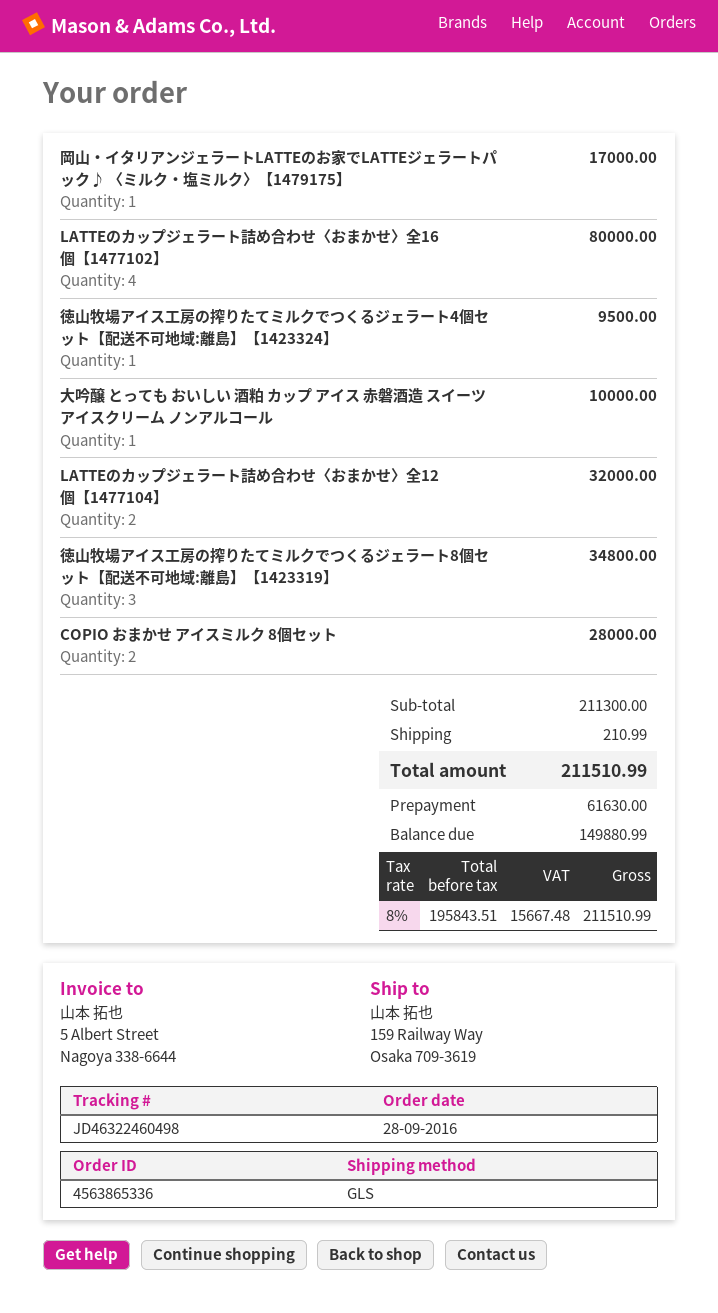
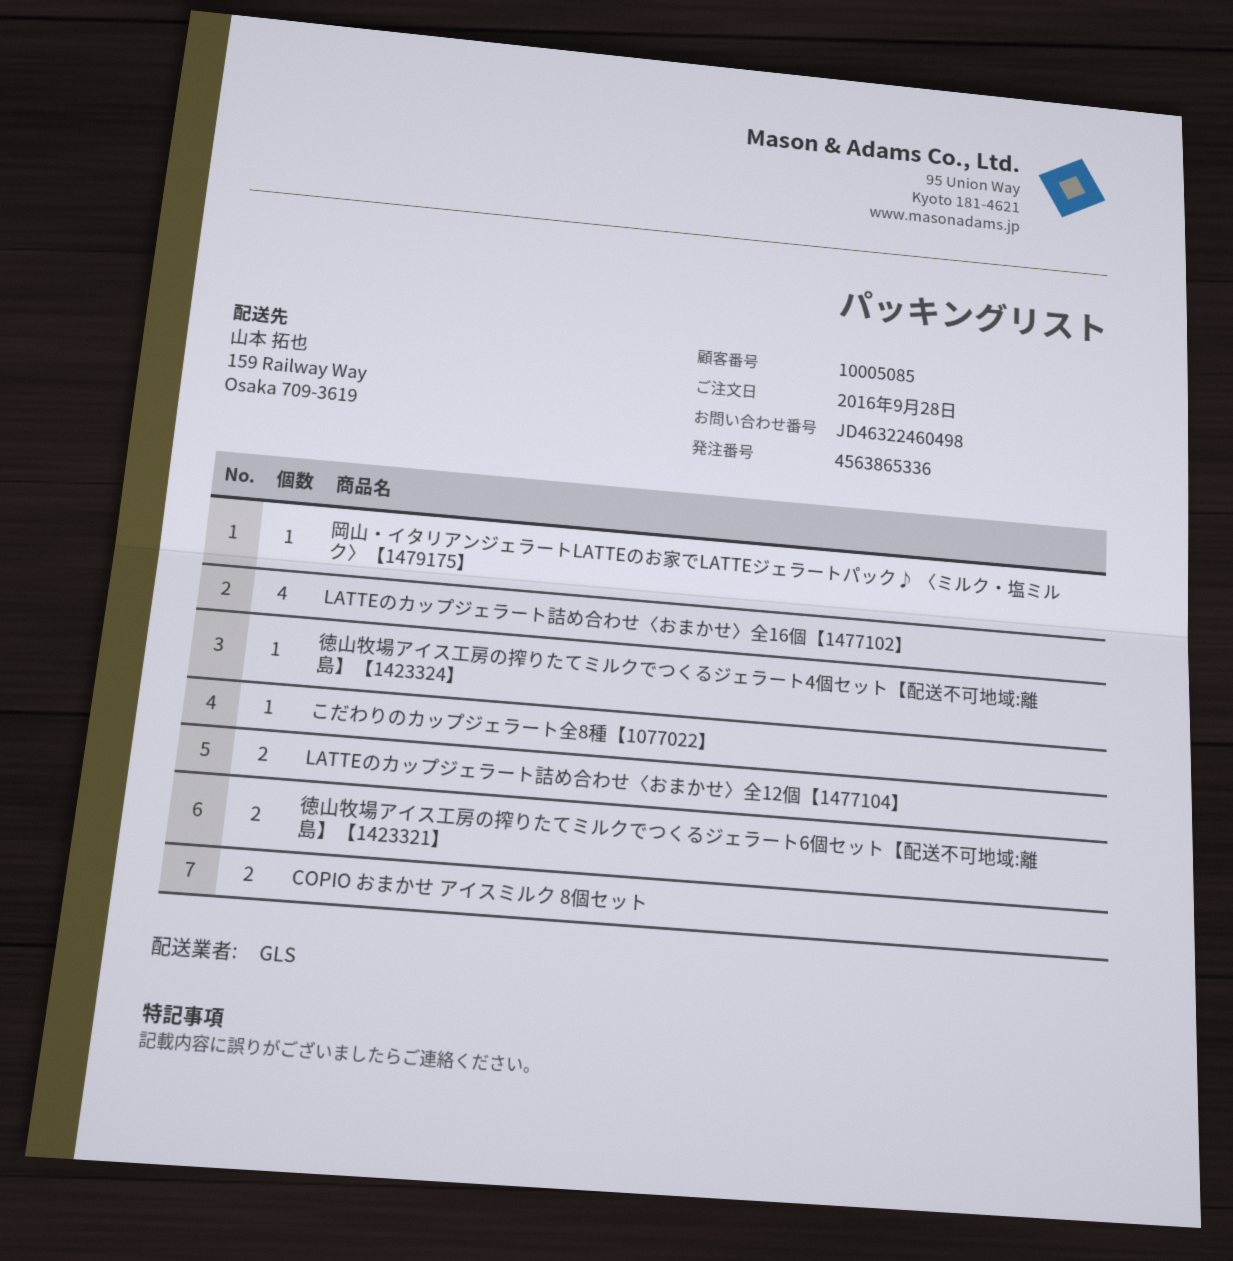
大吟醸 とっても おいしい 酒粕 カップ アイス 赤磐酒造 スイーツ アイスクリーム ノンアルコール: 1 -> none
徳山牧場アイス工房の搾りたてミルクでつくるジェラート8個セット【配送不可地域:離島】【1423319】: 3 -> none
こだわりのカップジェラート全8種【1077022】: none -> 1
徳山牧場アイス工房の搾りたてミルクでつくるジェラート6個セット【配送不可地域:離島】【1423321】: none -> 2

